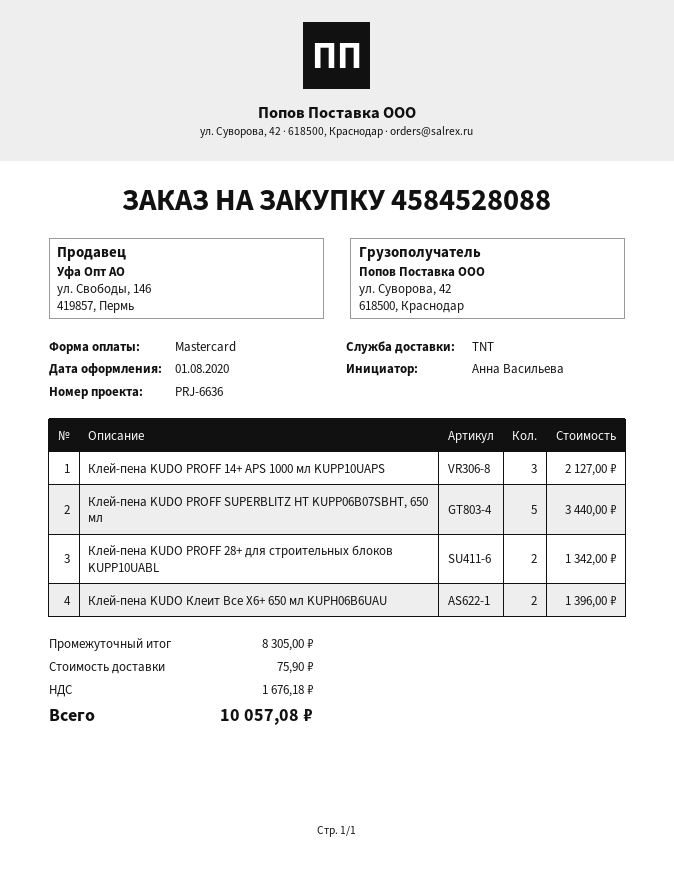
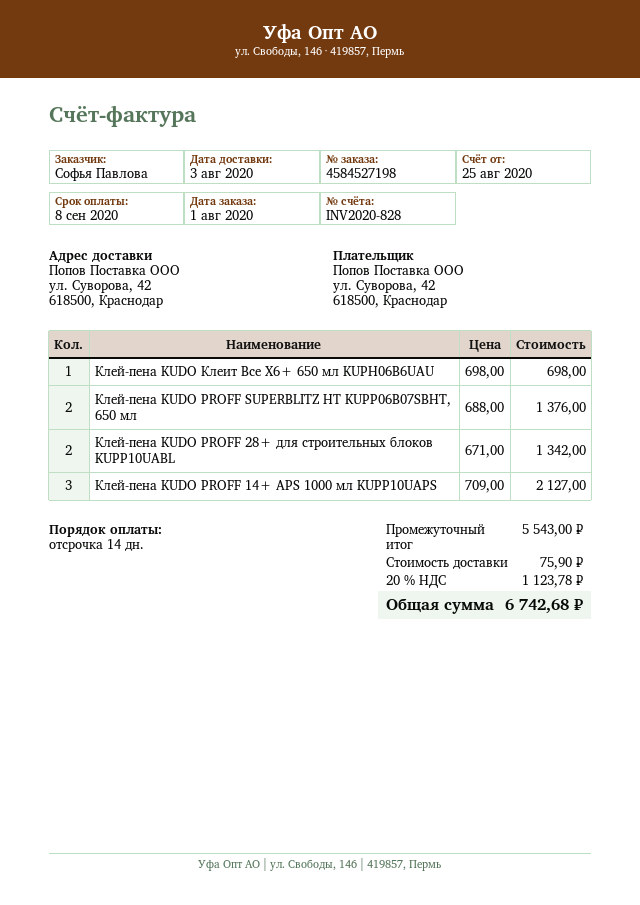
order number: 4584528088 -> 4584527198
ordered by: Анна Васильева -> Софья Павлова
Клей-пена KUDO PROFF SUPERBLITZ HT KUPP06B07SBHT, 650 мл: 5 for 3440.00 -> 2 for 1376.00
Клей-пена KUDO Клеит Все X6+ 650 мл KUPH06B6UAU: 2 for 1396.00 -> 1 for 698.00
subtotal: 8305.00 -> 5543.00
tax: 1676.18 -> 1123.78
total: 10057.08 -> 6742.68

